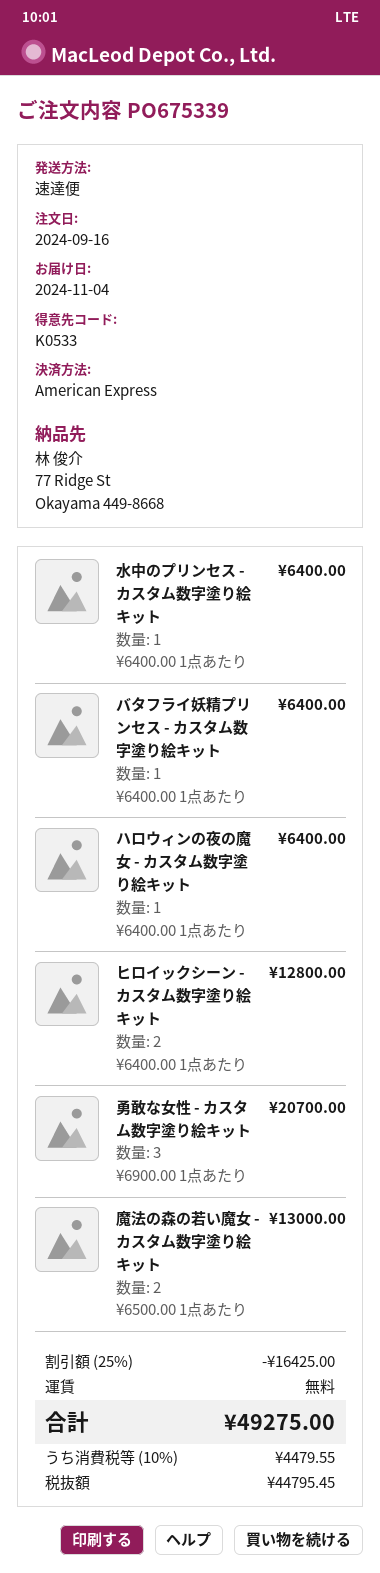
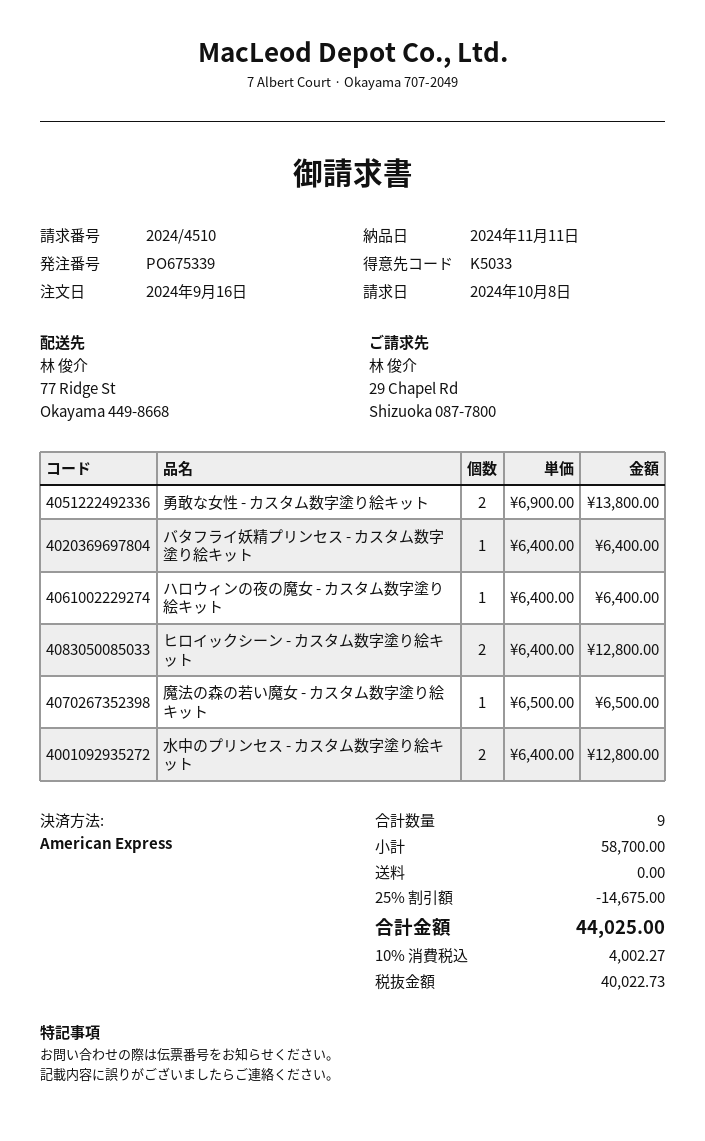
delivery date: 2024-11-04 -> 2024-11-11
customer number: K0533 -> K5033
水中のプリンセス - カスタム数字塗り絵キット: 1 x 6400.00 = 6400.00 -> 2 x 6400.00 = 12800.00
勇敢な女性 - カスタム数字塗り絵キット: 3 x 6900.00 = 20700.00 -> 2 x 6900.00 = 13800.00
魔法の森の若い魔女 - カスタム数字塗り絵キット: 2 x 6500.00 = 13000.00 -> 1 x 6500.00 = 6500.00
discount: 25% = 16425.00 -> 25% = 14675.00
net: 44795.45 -> 40022.73
tax: 10% = 4479.55 -> 10% = 4002.27
total: 49275.00 -> 44025.00

